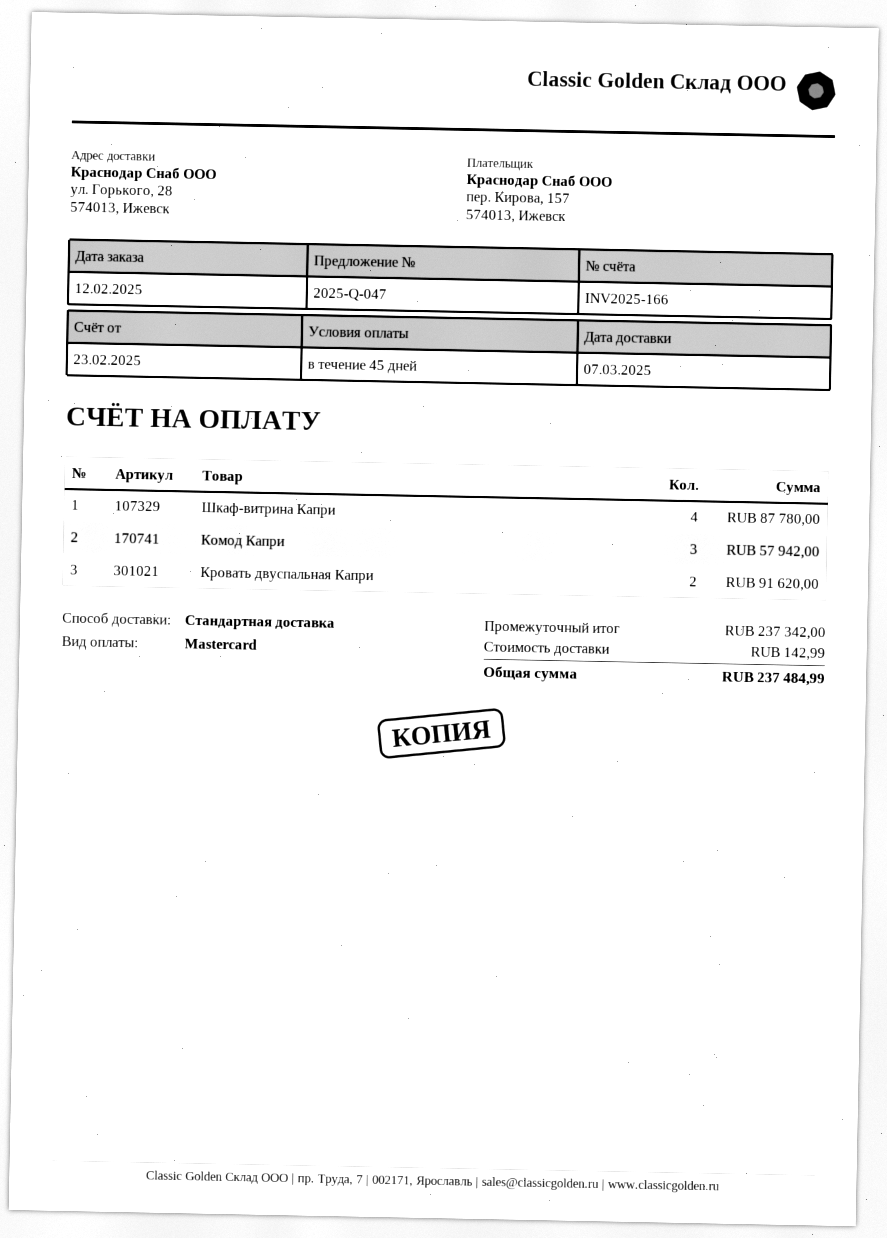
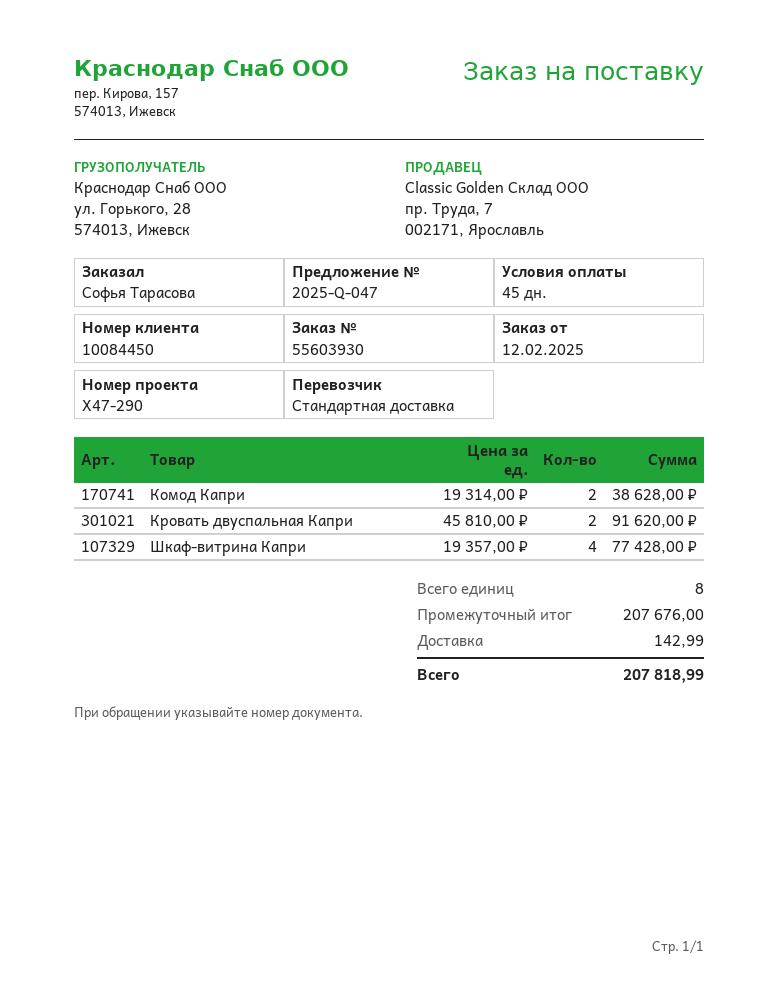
Шкаф-витрина Капри: 4 for 87780.00 -> 4 for 77428.00
Комод Капри: 3 for 57942.00 -> 2 for 38628.00
subtotal: 237342.00 -> 207676.00
total: 237484.99 -> 207818.99

